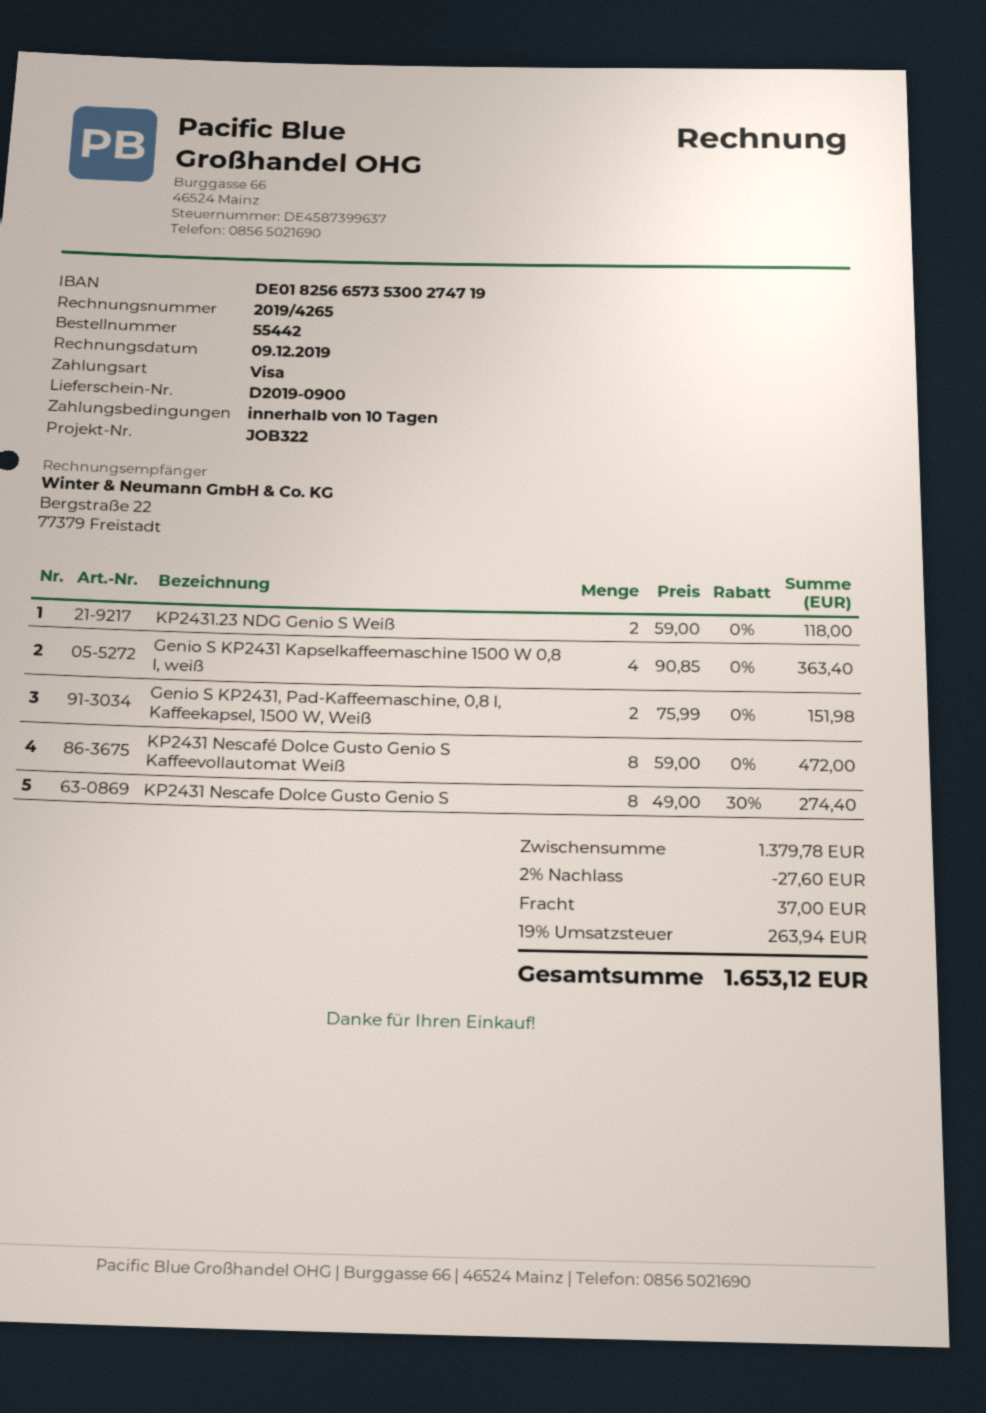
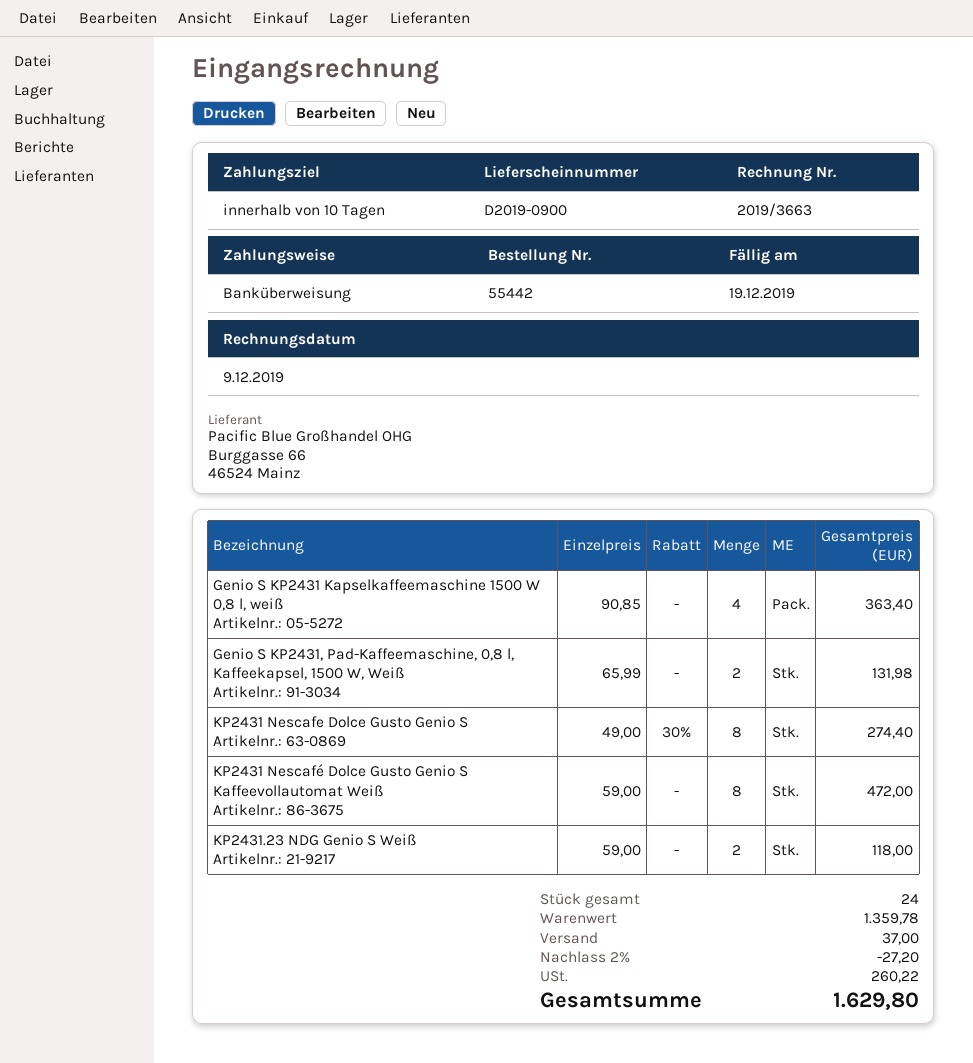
invoice number: 2019/4265 -> 2019/3663
payment method: Visa -> bank transfer
Genio S KP2431, Pad-Kaffeemaschine, 0,8 l, Kaffeekapsel, 1500 W, Weiß: 2 x 75.99 = 151.98 -> 2 x 65.99 = 131.98
subtotal: 1379.78 -> 1359.78
discount: 2% = 27.60 -> 2% = 27.20
tax: 263.94 -> 260.22
total: 1653.12 -> 1629.80

